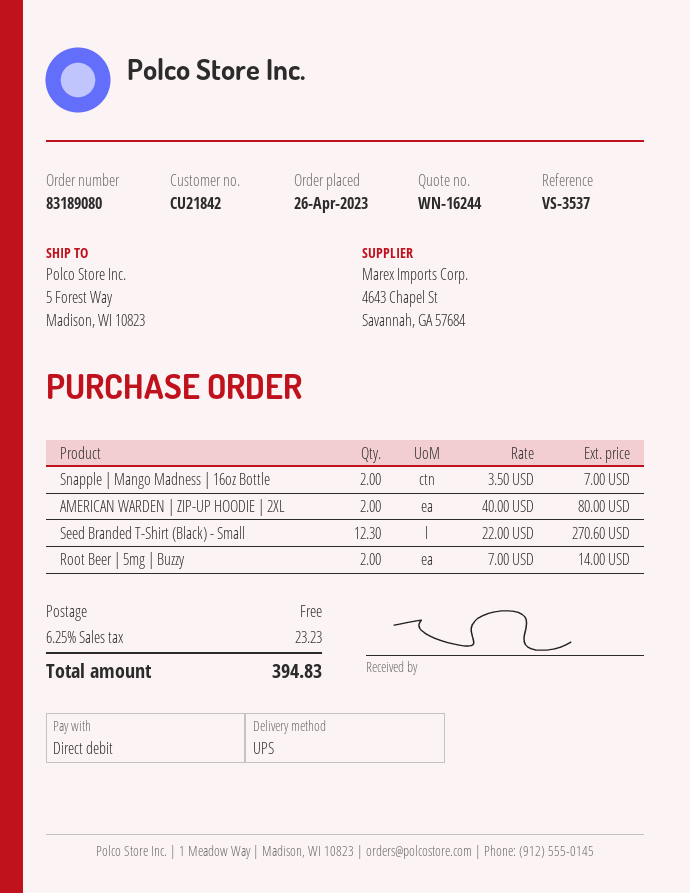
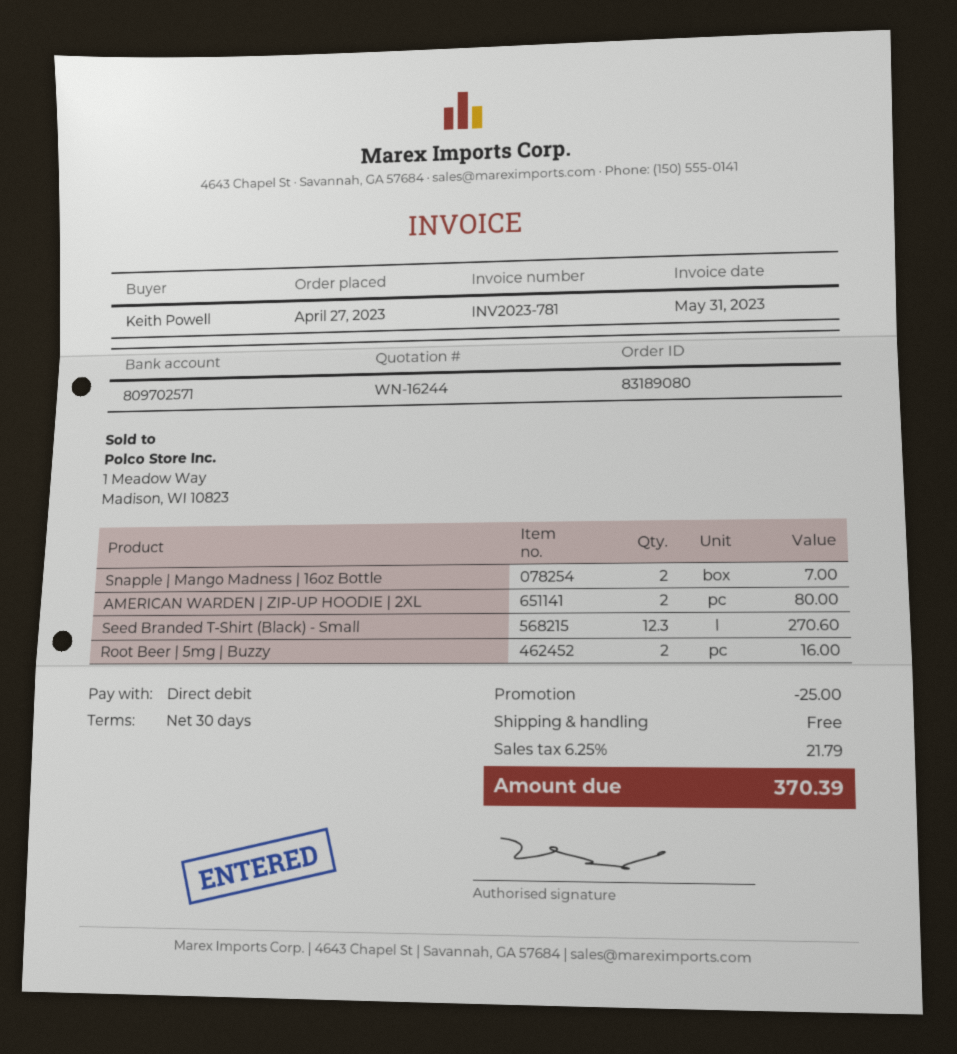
order date: 2023-04-26 -> 2023-04-27
Root Beer | 5mg | Buzzy: 2 for 14.00 -> 2 for 16.00
discount: none -> 25.00
tax: 6.25% = 23.23 -> 6.25% = 21.79
total: 394.83 -> 370.39

